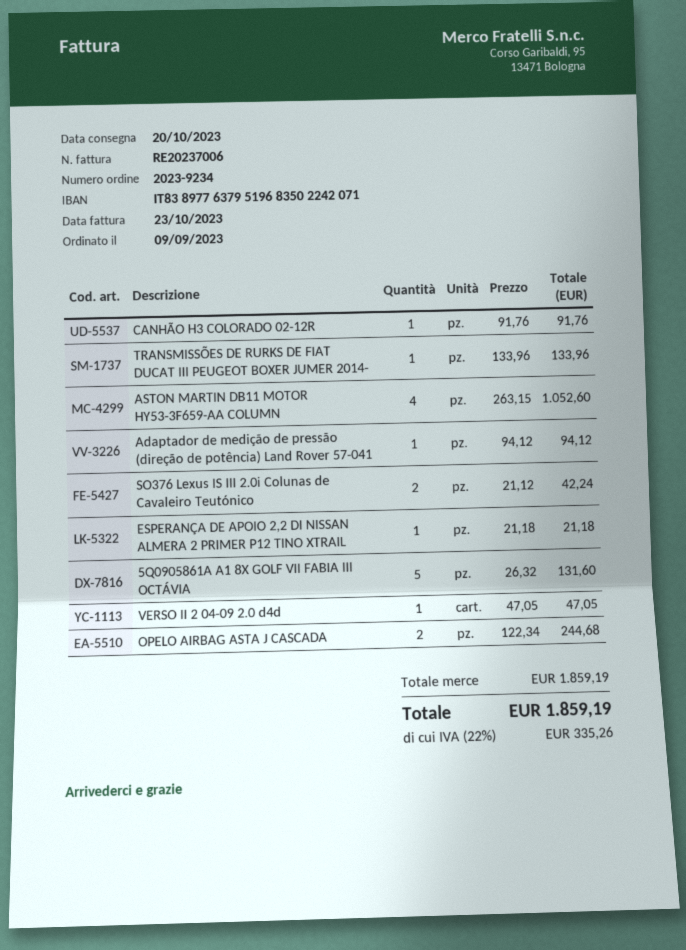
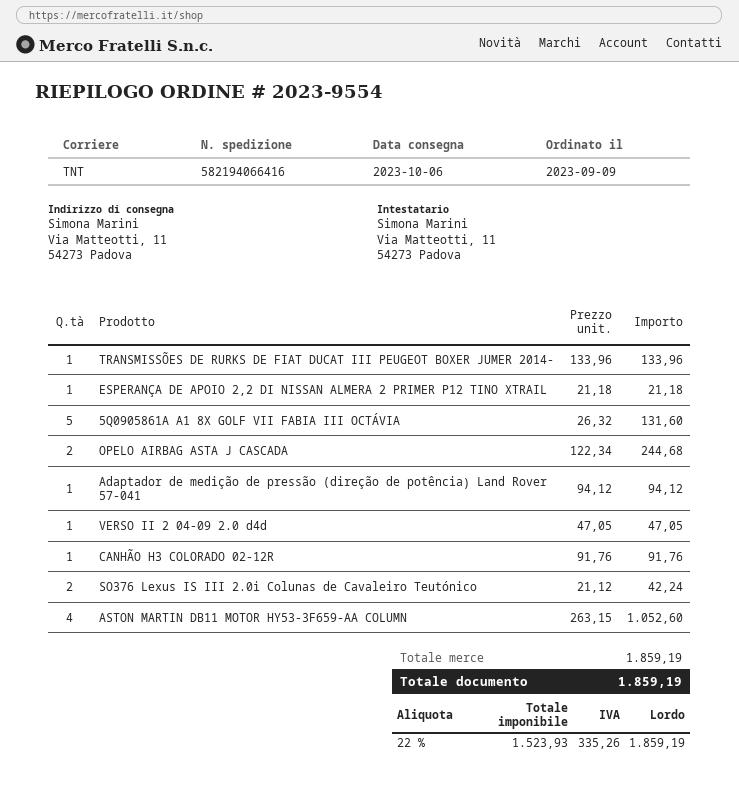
order number: 2023-9234 -> 2023-9554
delivery date: 2023-10-20 -> 2023-10-06

